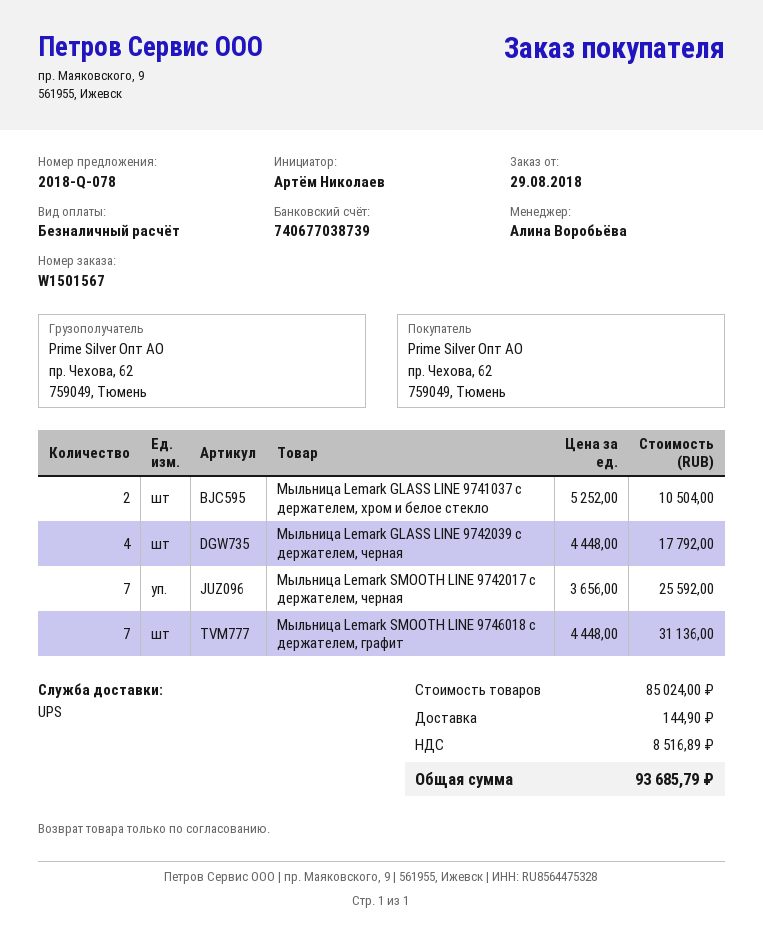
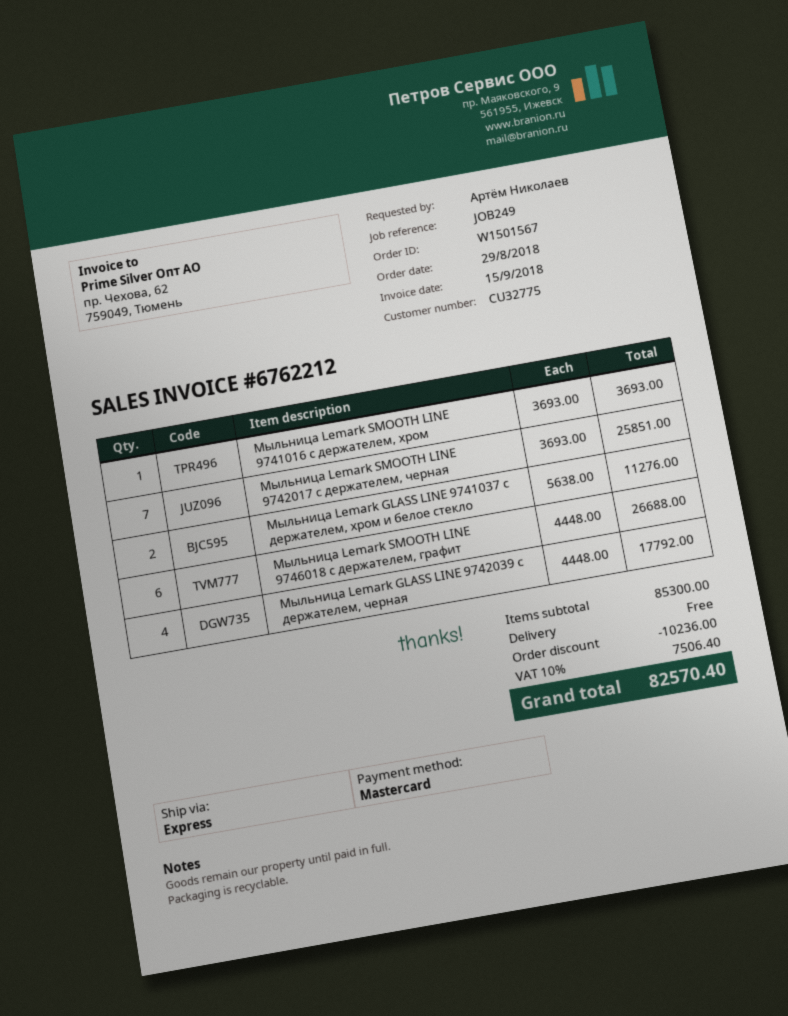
payment method: bank transfer -> Mastercard
shipping method: UPS -> express
Мыльница Lemark GLASS LINE 9741037 с держателем, хром и белое стекло: 2 x 5252.00 = 10504.00 -> 2 x 5638.00 = 11276.00
Мыльница Lemark SMOOTH LINE 9742017 с держателем, черная: 7 x 3656.00 = 25592.00 -> 7 x 3693.00 = 25851.00
Мыльница Lemark SMOOTH LINE 9746018 с держателем, графит: 7 x 4448.00 = 31136.00 -> 6 x 4448.00 = 26688.00
Мыльница Lemark SMOOTH LINE 9741016 с держателем, хром: none -> 1 x 3693.00 = 3693.00
subtotal: 85024.00 -> 85300.00
discount: none -> 10236.00
shipping: 144.90 -> 0.00
tax: 8516.89 -> 7506.40
total: 93685.79 -> 82570.40

